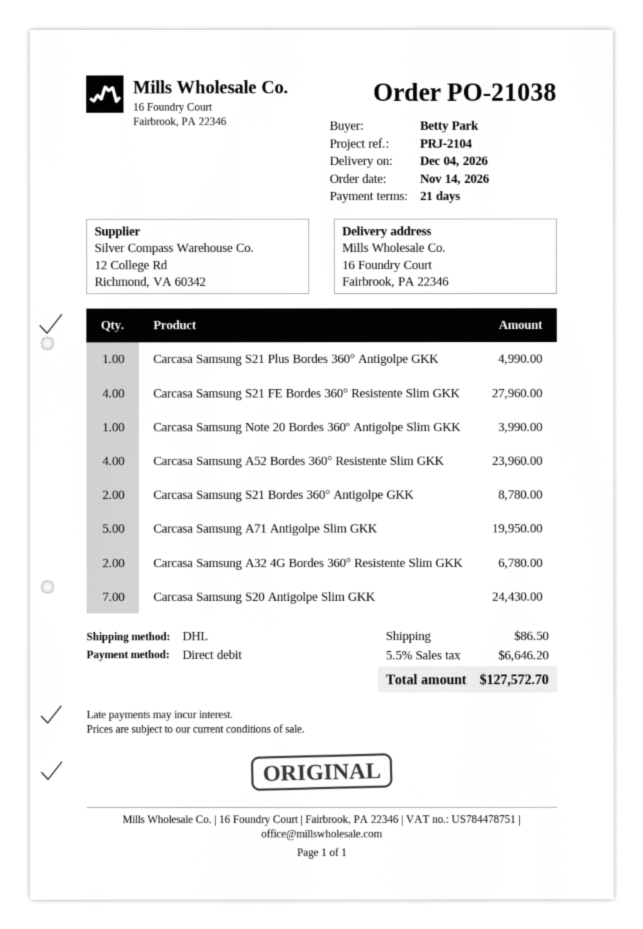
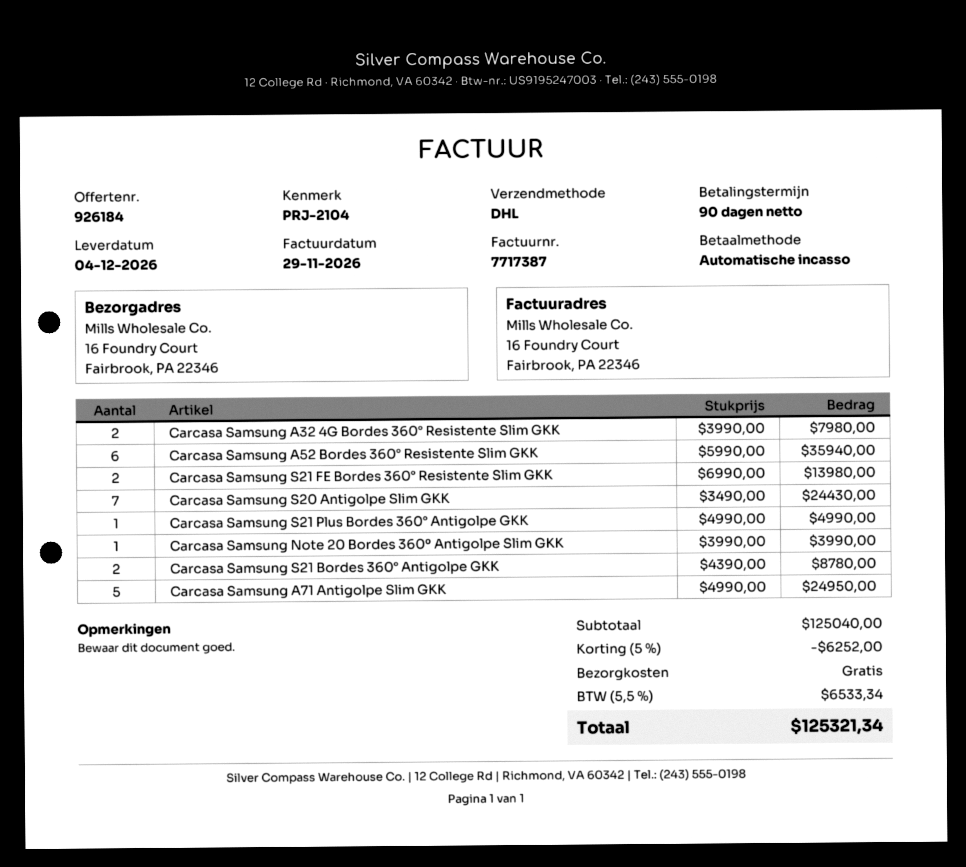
payment terms: 21 days -> 90 days
Carcasa Samsung S21 FE Bordes 360° Resistente Slim GKK: 4 for 27960.00 -> 2 for 13980.00
Carcasa Samsung A52 Bordes 360° Resistente Slim GKK: 4 for 23960.00 -> 6 for 35940.00
Carcasa Samsung A71 Antigolpe Slim GKK: 5 for 19950.00 -> 5 for 24950.00
Carcasa Samsung A32 4G Bordes 360° Resistente Slim GKK: 2 for 6780.00 -> 2 for 7980.00
discount: none -> 5% = 6252.00
shipping: 86.50 -> 0.00
tax: 5.5% = 6646.20 -> 5.5% = 6533.34
total: 127572.70 -> 125321.34

